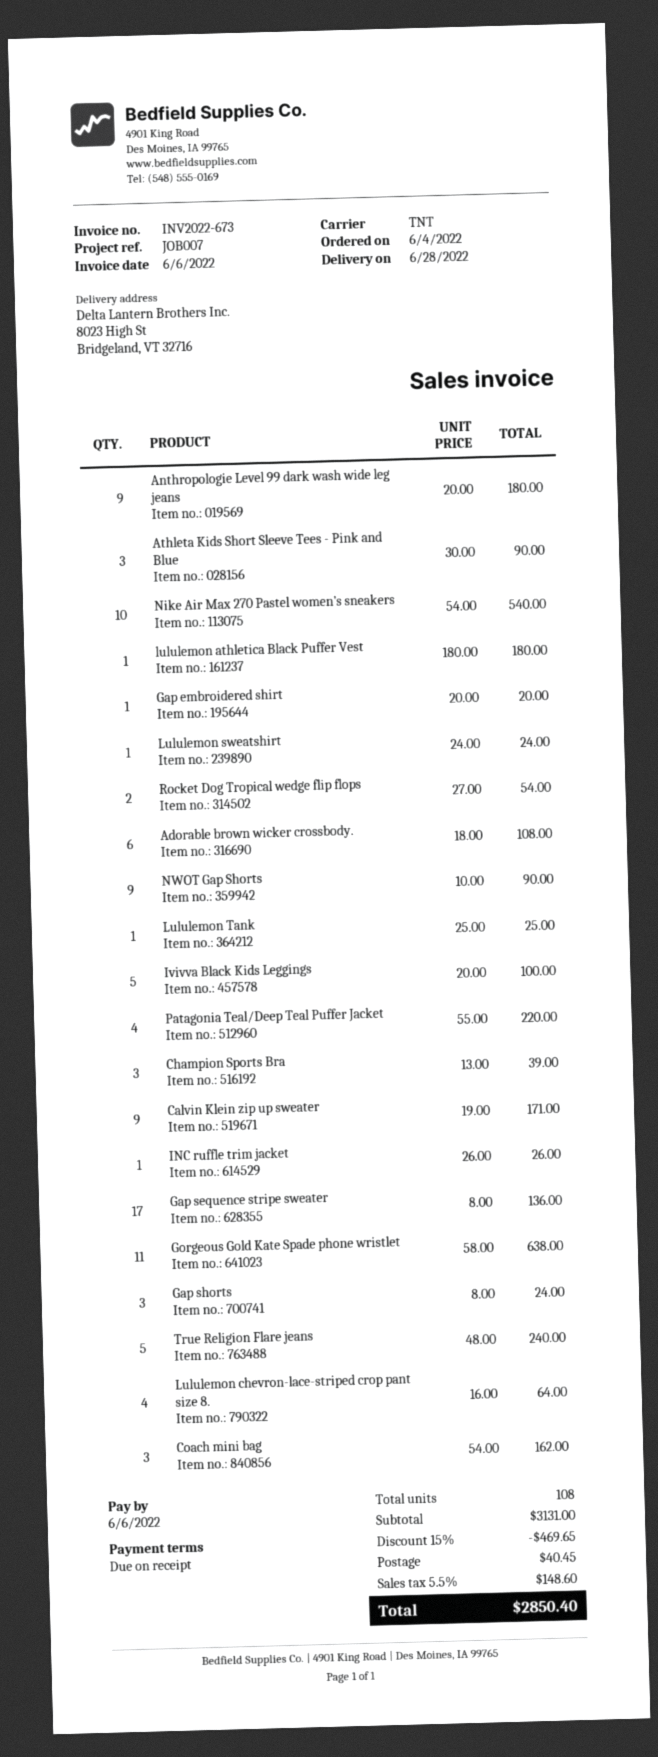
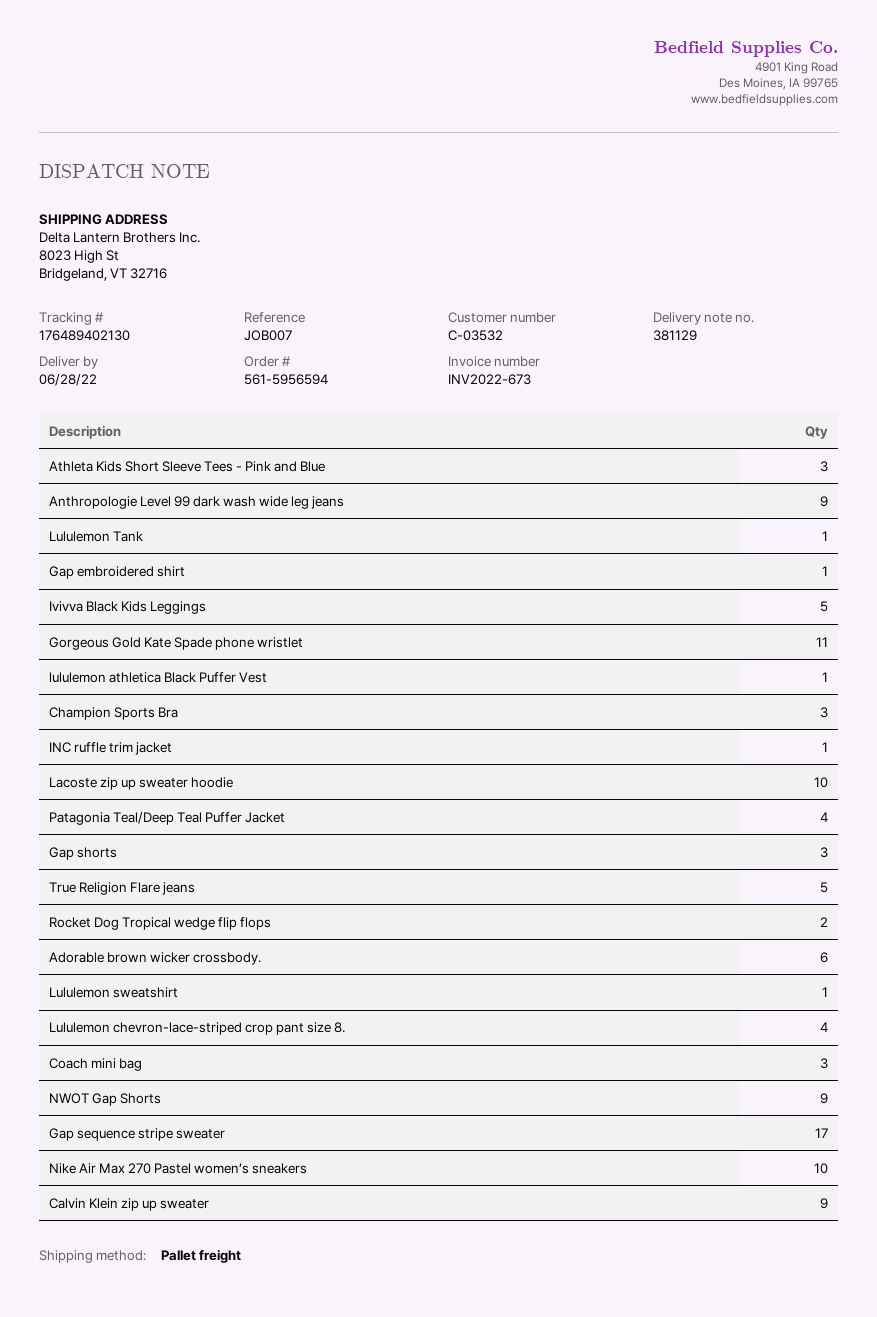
shipping method: TNT -> pallet freight
Lacoste zip up sweater hoodie: none -> 10

